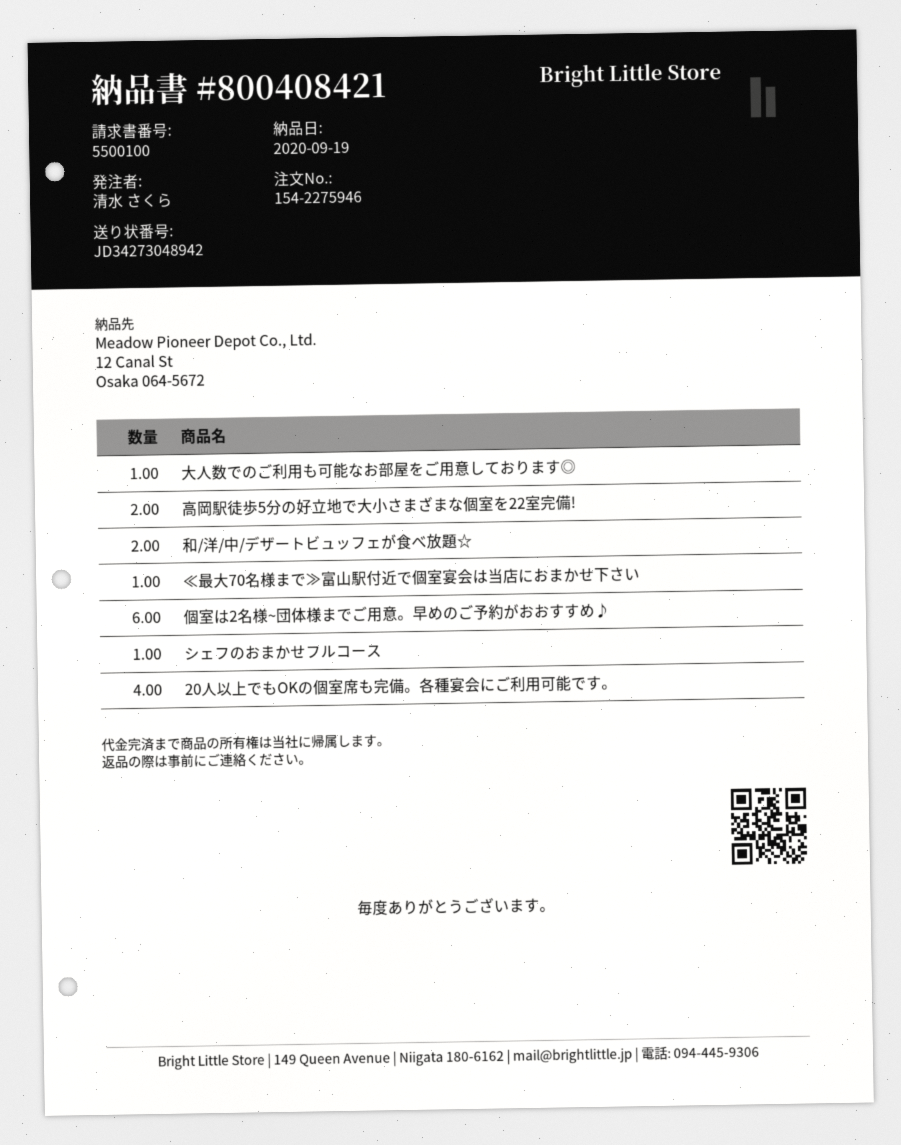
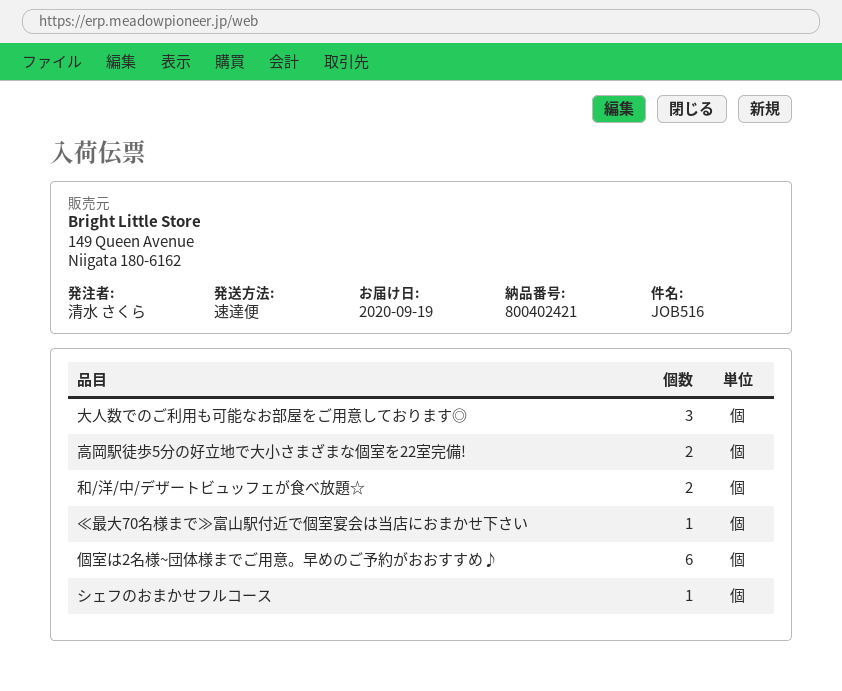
delivery note number: 800408421 -> 800402421
大人数でのご利用も可能なお部屋をご用意しております◎: 1 -> 3
20人以上でもOKの個室席も完備。各種宴会にご利用可能です。: 4 -> none

